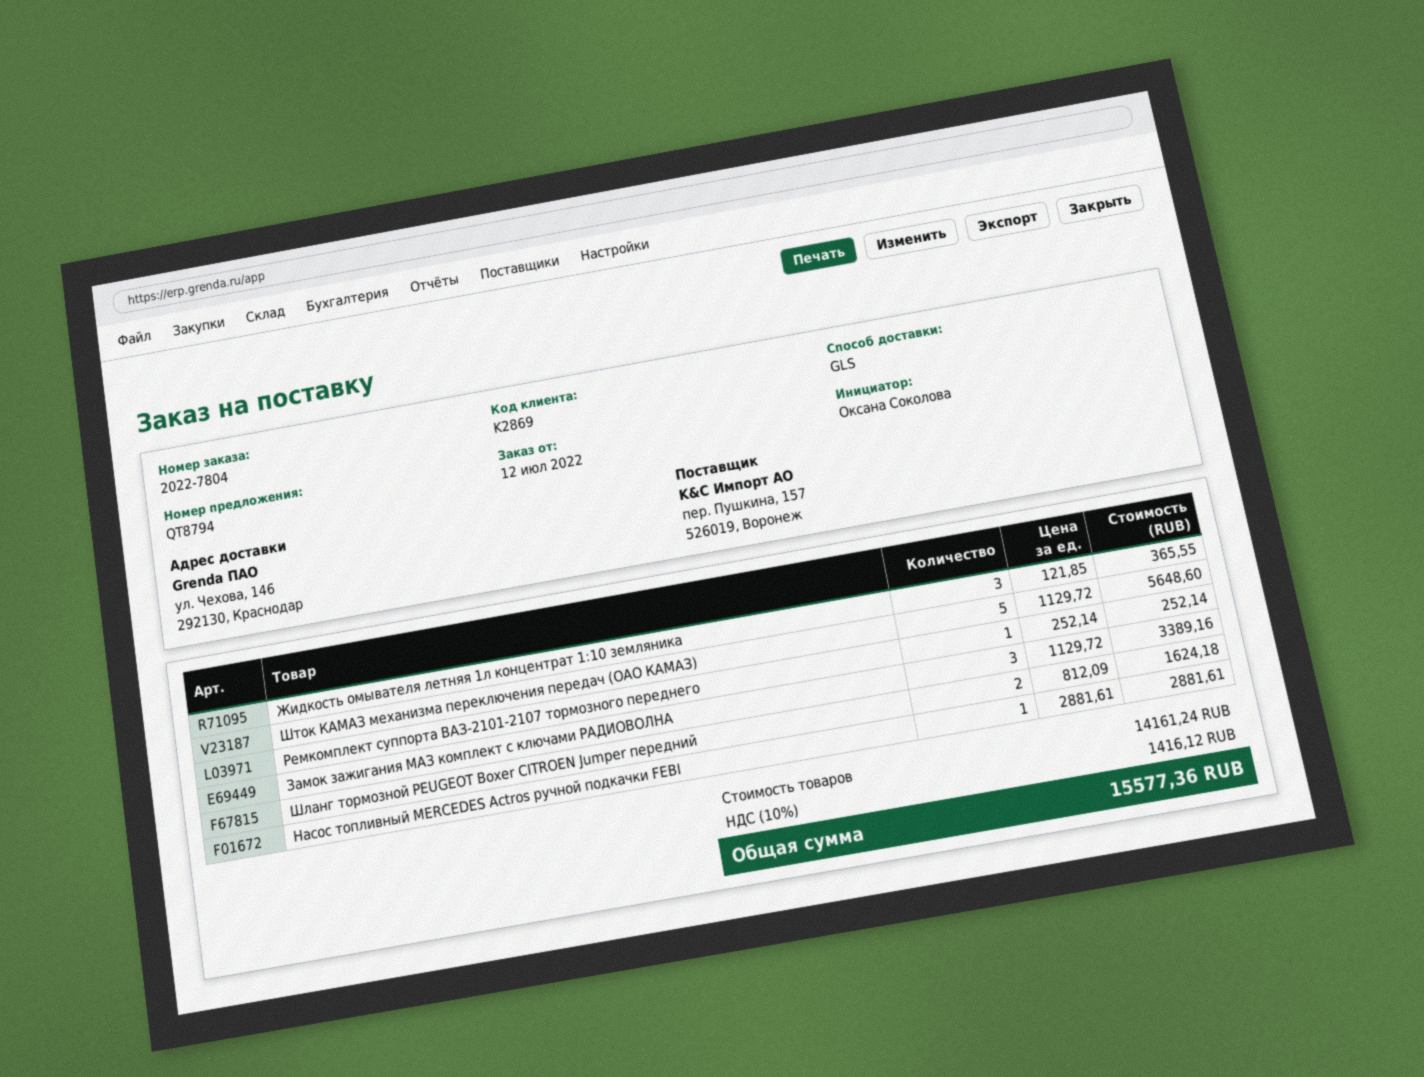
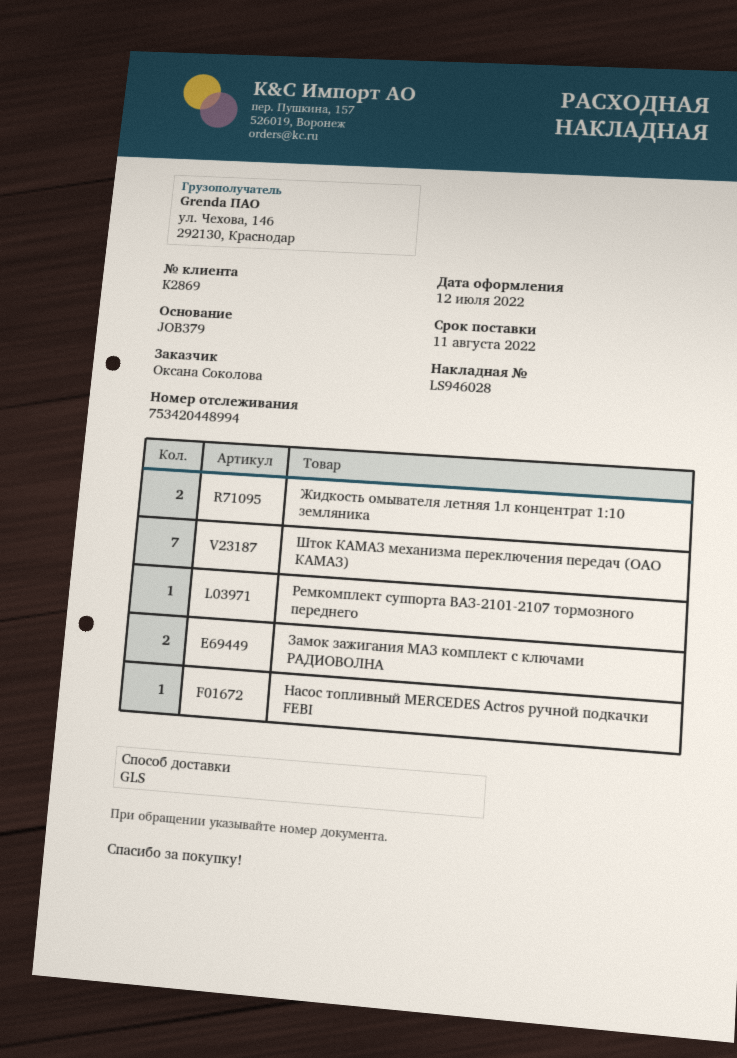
Жидкость омывателя летняя 1л концентрат 1:10 земляника: 3 -> 2
Шток КАМАЗ механизма переключения передач (ОАО КАМАЗ): 5 -> 7
Замок зажигания МАЗ комплект с ключами РАДИОВОЛНА: 3 -> 2
Шланг тормозной PEUGEOT Boxer CITROEN Jumper передний: 2 -> none

